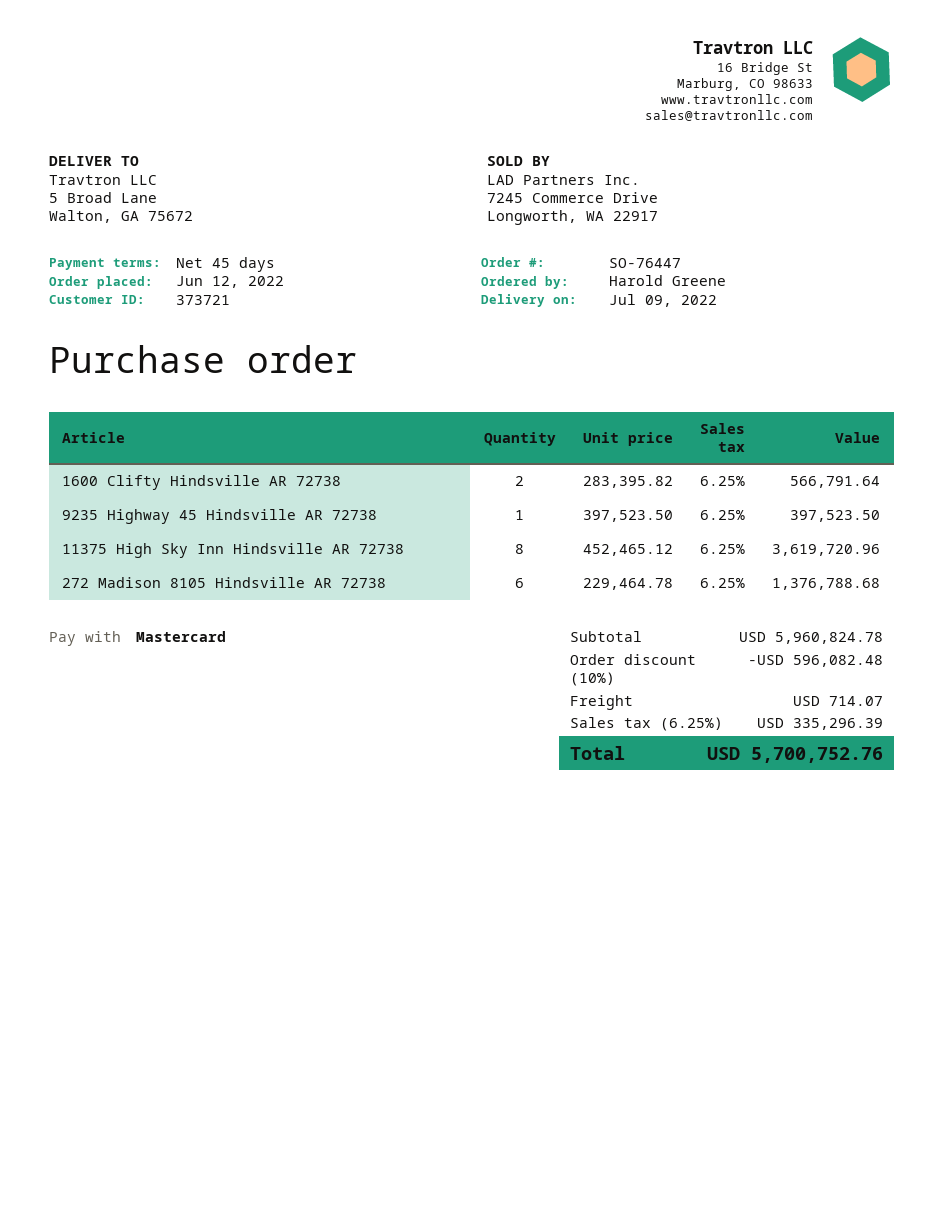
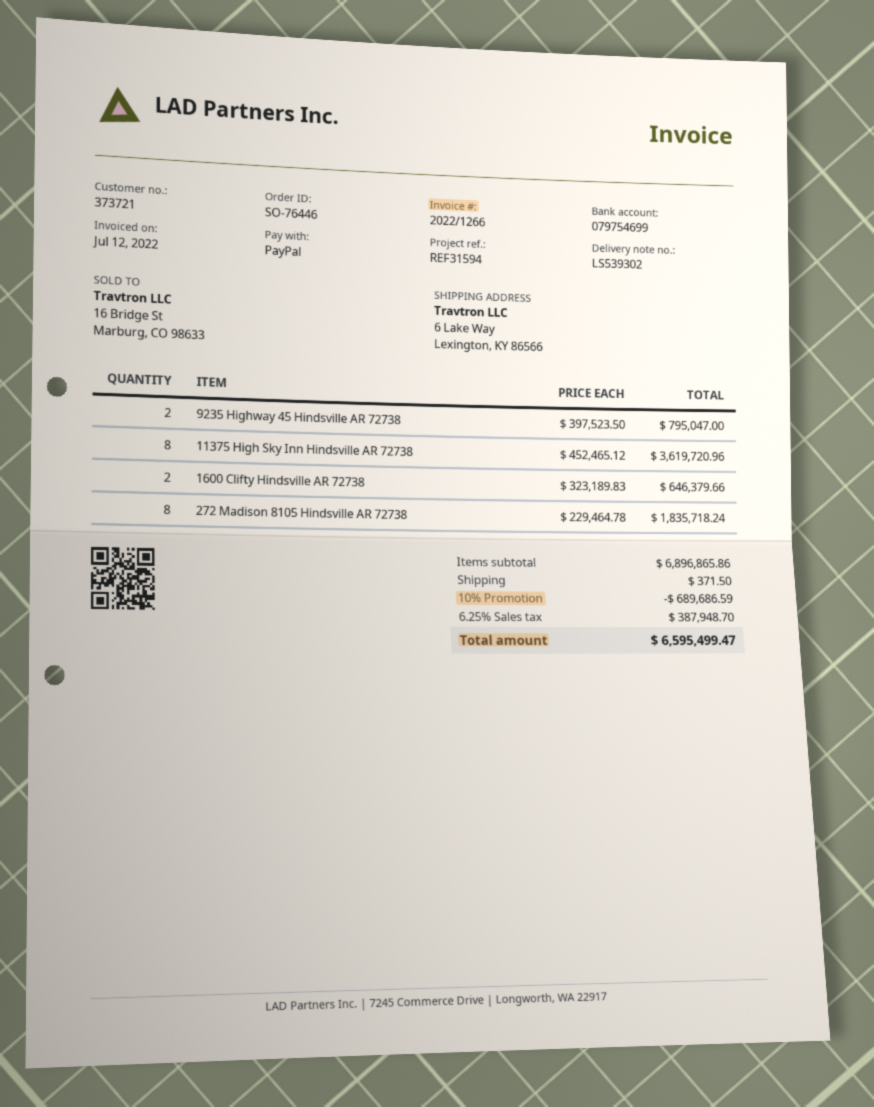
order number: SO-76447 -> SO-76446
payment method: Mastercard -> PayPal
ship to: 5 Broad Lane, Walton, GA 75672 -> 6 Lake Way, Lexington, KY 86566
1600 Clifty Hindsville AR 72738: 2 x 283395.82 = 566791.64 -> 2 x 323189.83 = 646379.66
9235 Highway 45 Hindsville AR 72738: 1 x 397523.50 = 397523.50 -> 2 x 397523.50 = 795047.00
272 Madison 8105 Hindsville AR 72738: 6 x 229464.78 = 1376788.68 -> 8 x 229464.78 = 1835718.24
subtotal: 5960824.78 -> 6896865.86
discount: 10% = 596082.48 -> 10% = 689686.59
shipping: 714.07 -> 371.50
tax: 6.25% = 335296.39 -> 6.25% = 387948.70
total: 5700752.76 -> 6595499.47

